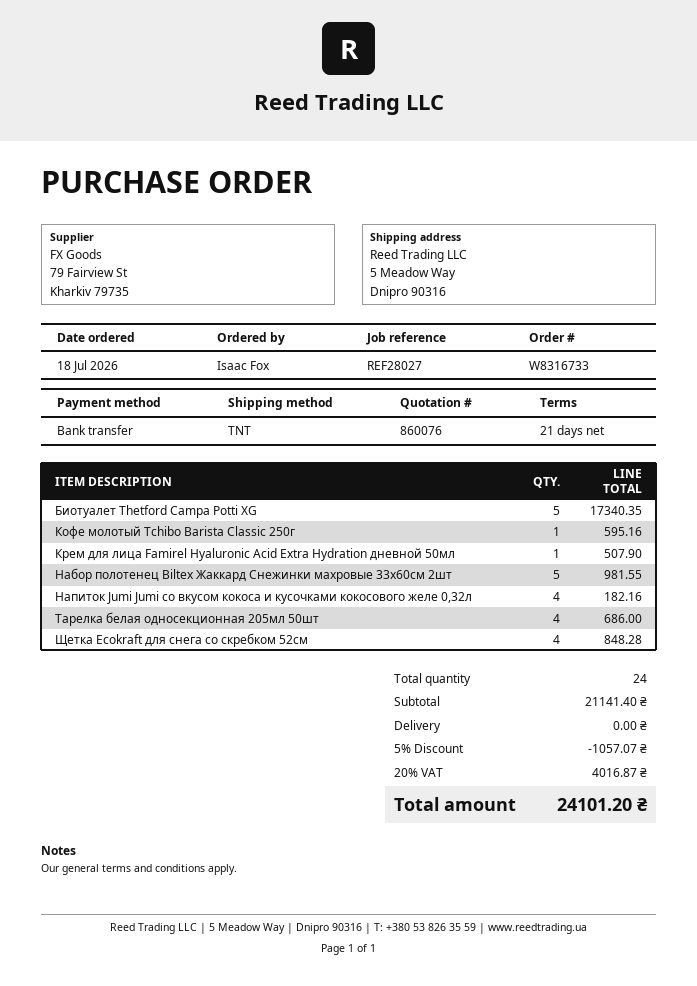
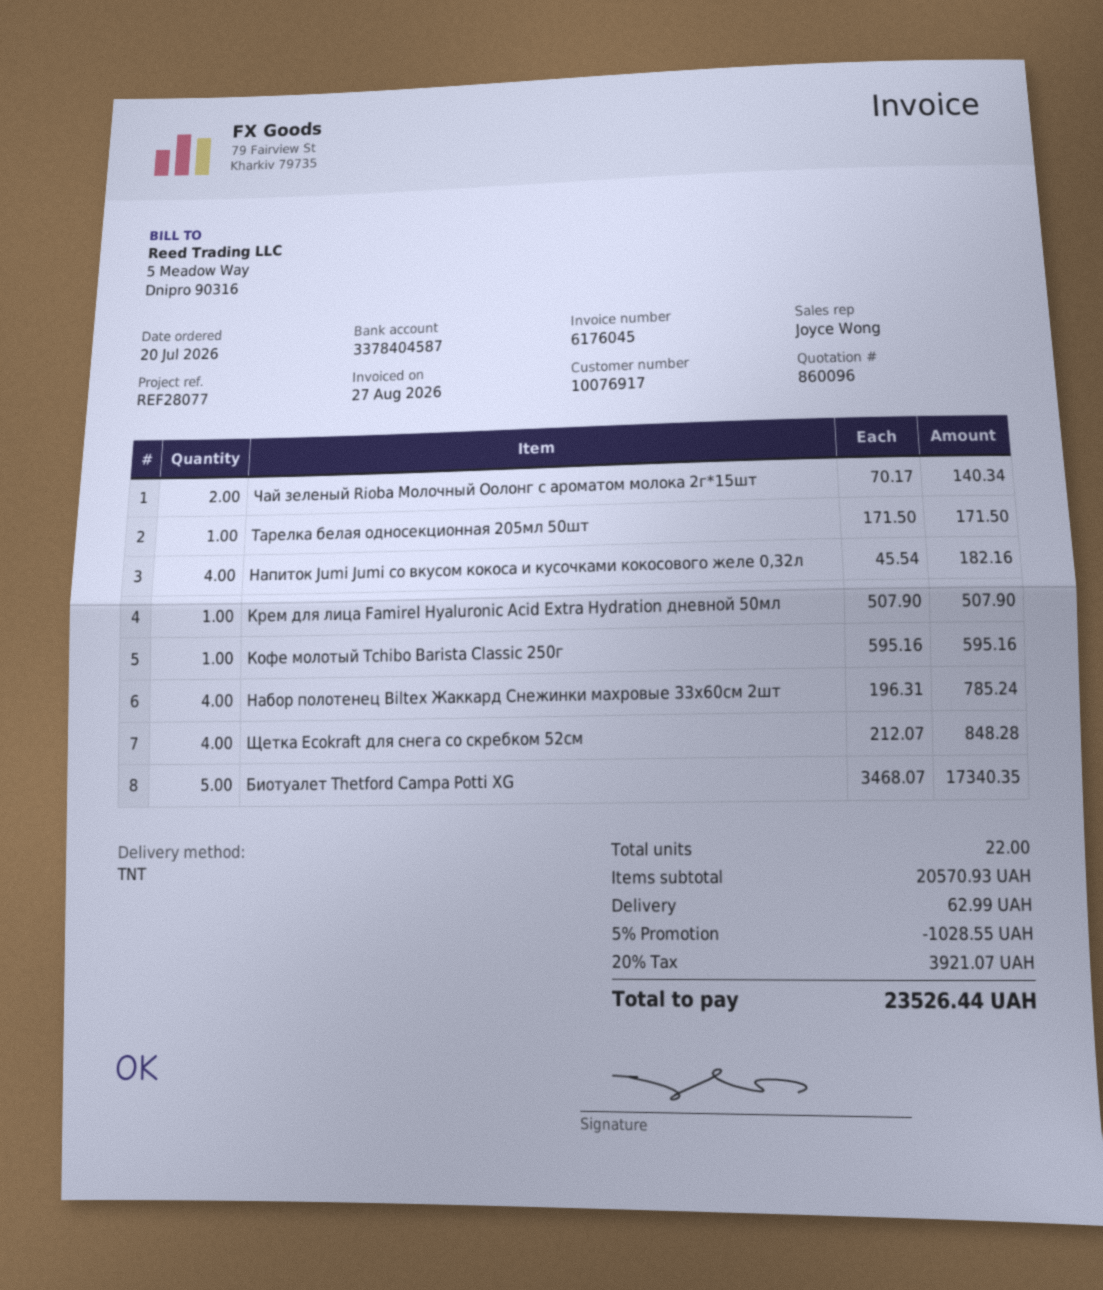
quote number: 860076 -> 860096
order date: 2026-07-18 -> 2026-07-20
reference: REF28027 -> REF28077
Набор полотенец Biltex Жаккард Снежинки махровые 33х60см 2шт: 5 for 981.55 -> 4 for 785.24
Тарелка белая односекционная 205мл 50шт: 4 for 686.00 -> 1 for 171.50
Чай зеленый Rioba Молочный Оолонг с ароматом молока 2г*15шт: none -> 2 for 140.34
total quantity: 24 -> 22
subtotal: 21141.40 -> 20570.93
discount: 5% = 1057.07 -> 5% = 1028.55
shipping: 0.00 -> 62.99
tax: 20% = 4016.87 -> 20% = 3921.07
total: 24101.20 -> 23526.44

